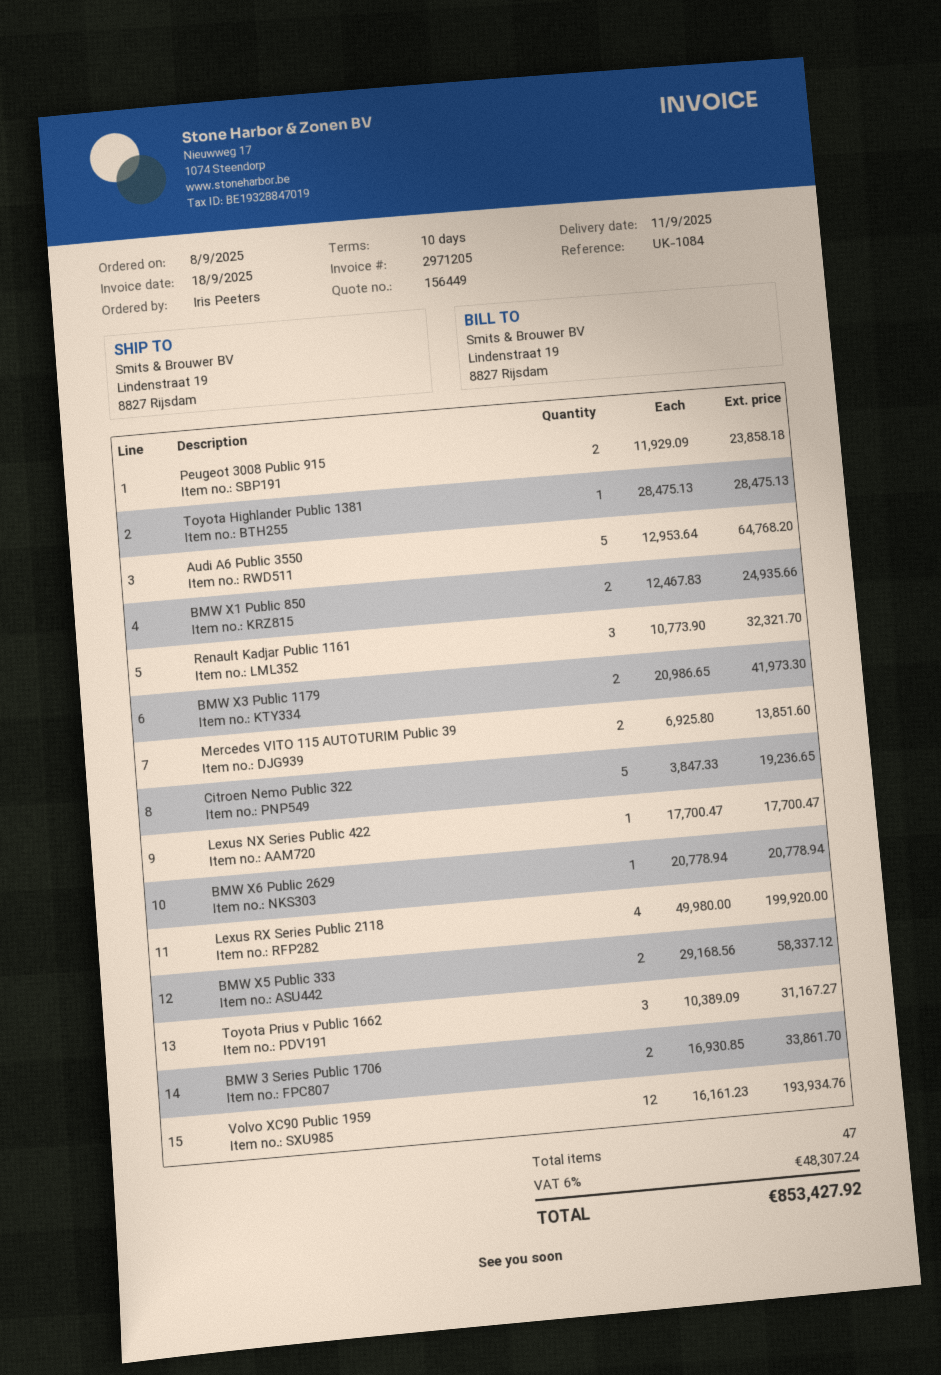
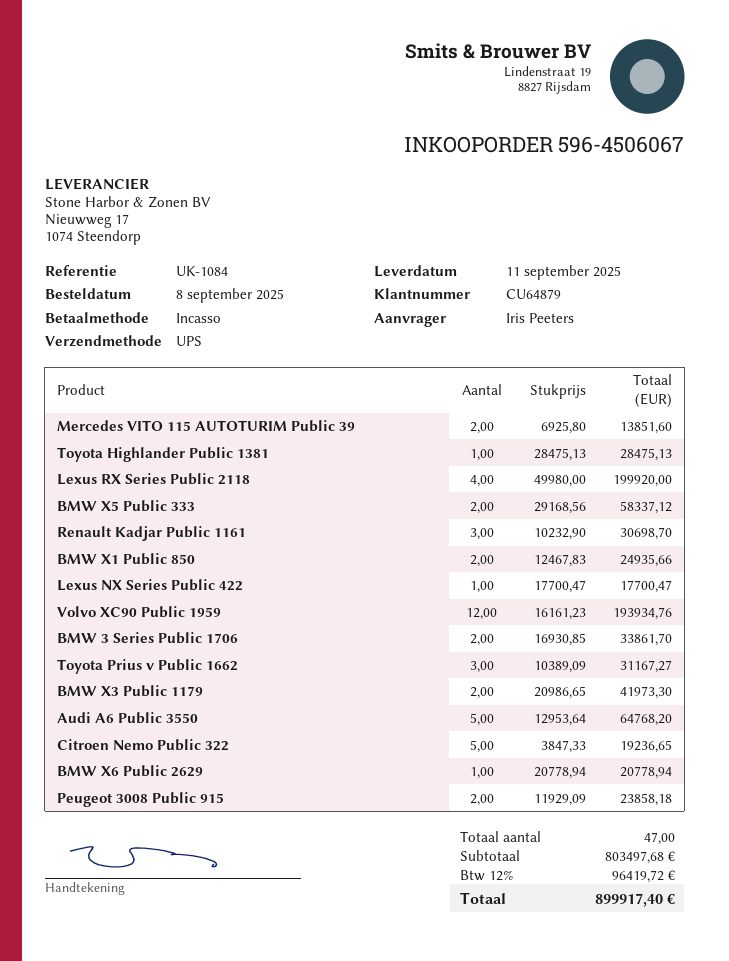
Renault Kadjar Public 1161: 3 x 10773.90 = 32321.70 -> 3 x 10232.90 = 30698.70
tax: 6% = 48307.24 -> 12% = 96419.72
total: 853427.92 -> 899917.40

